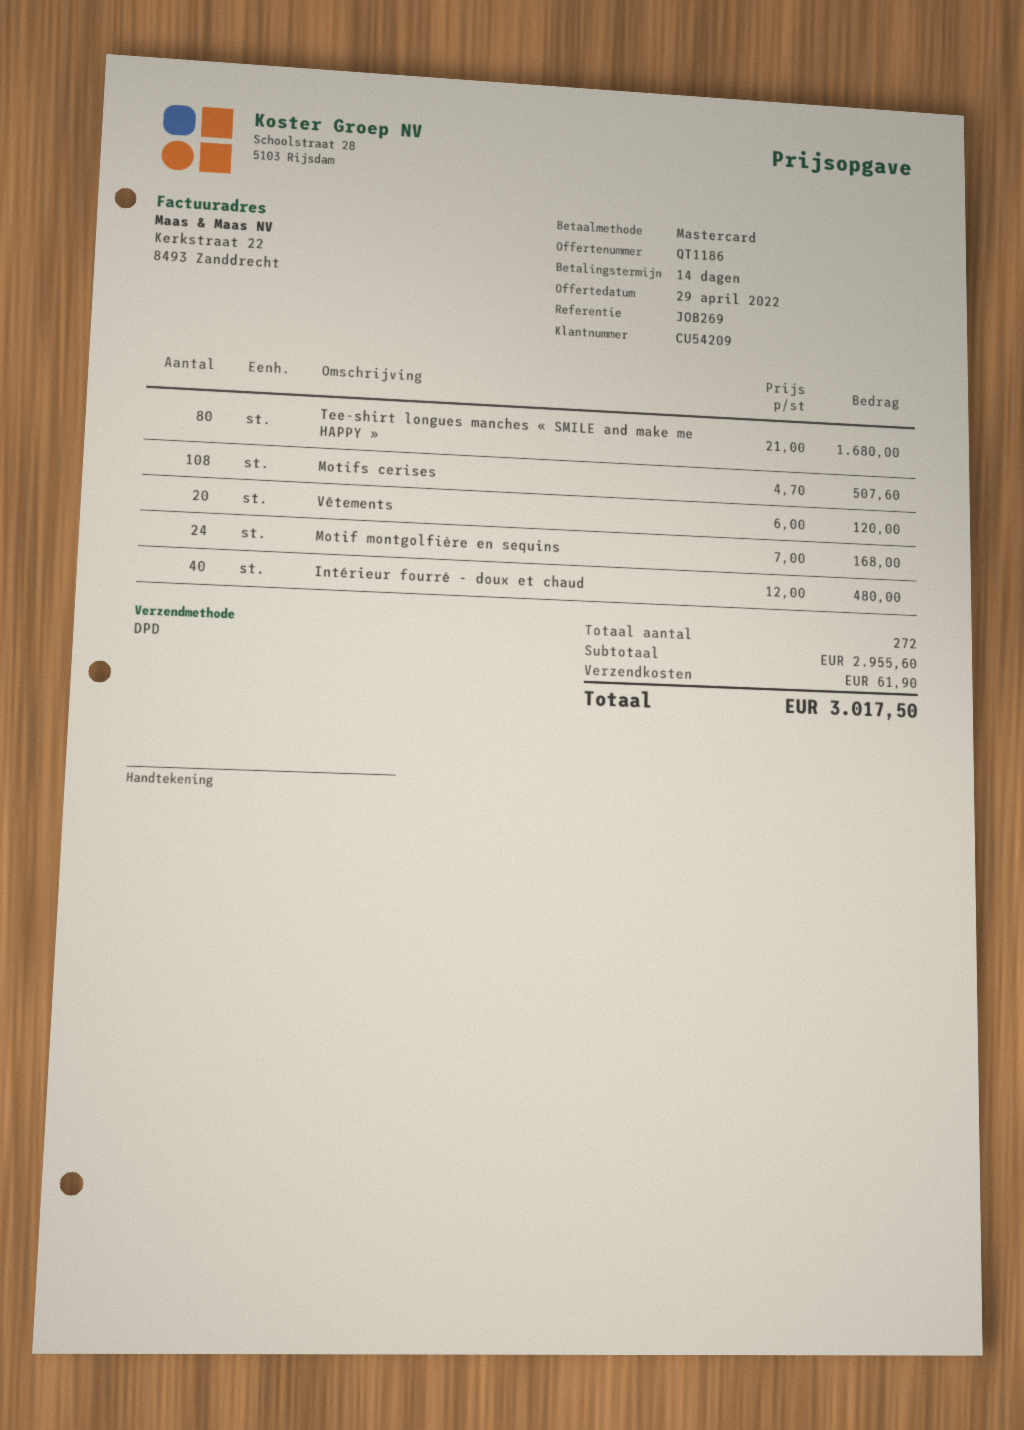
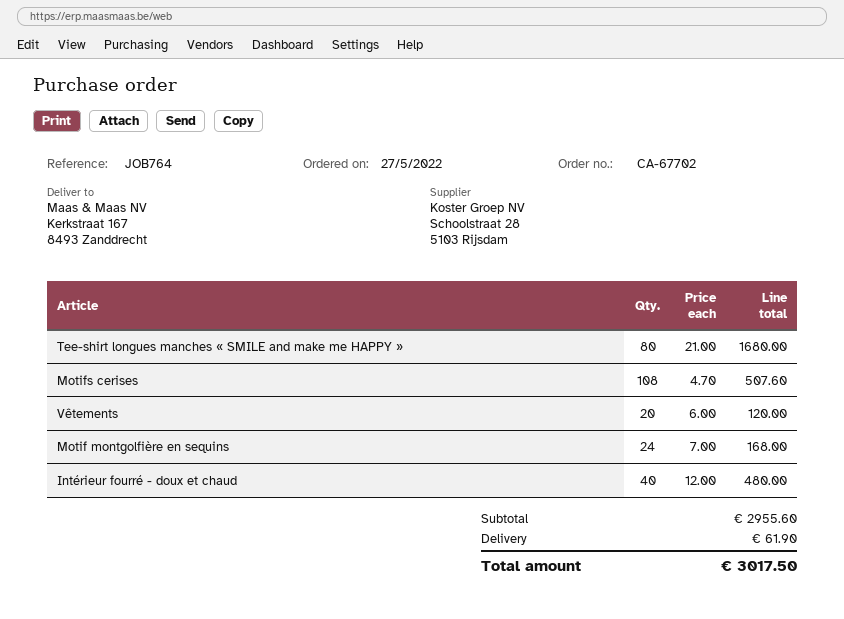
reference: JOB269 -> JOB764

